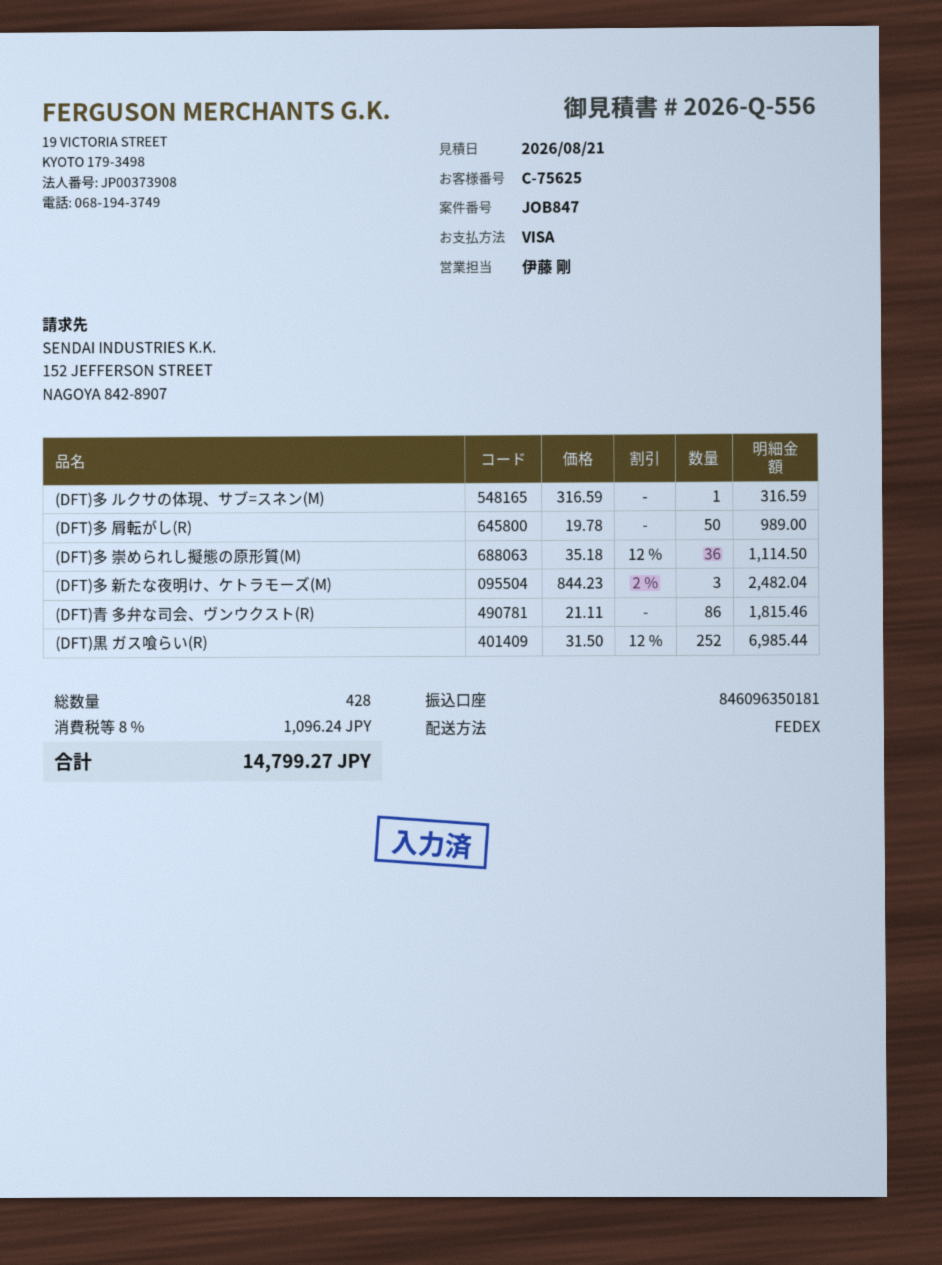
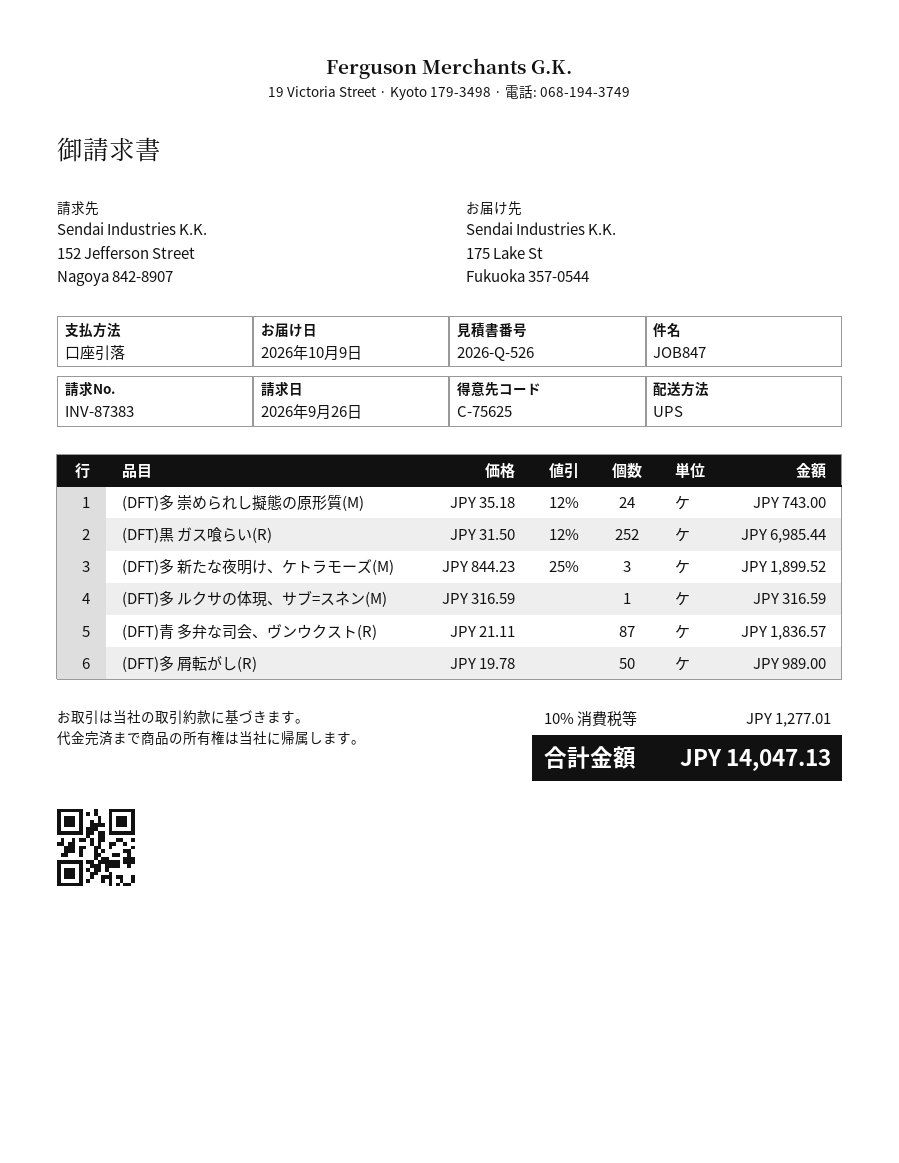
quote number: 2026-Q-556 -> 2026-Q-526
payment method: Visa -> direct debit
shipping method: FedEx -> UPS
(DFT)多 崇められし擬態の原形質(M): 36 x 35.18 - 12% = 1114.50 -> 24 x 35.18 - 12% = 743.00
(DFT)多 新たな夜明け、ケトラモーズ(M): 3 x 844.23 - 2% = 2482.04 -> 3 x 844.23 - 25% = 1899.52
(DFT)青 多弁な司会、ヴンウクスト(R): 86 x 21.11 = 1815.46 -> 87 x 21.11 = 1836.57
tax: 8% = 1096.24 -> 10% = 1277.01
total: 14799.27 -> 14047.13

